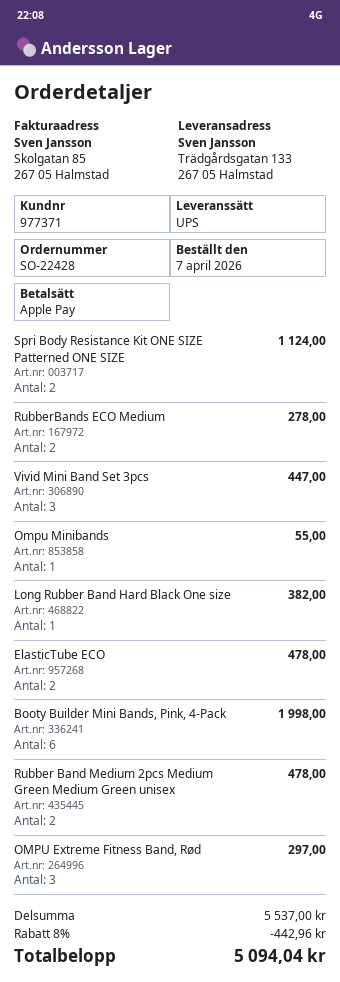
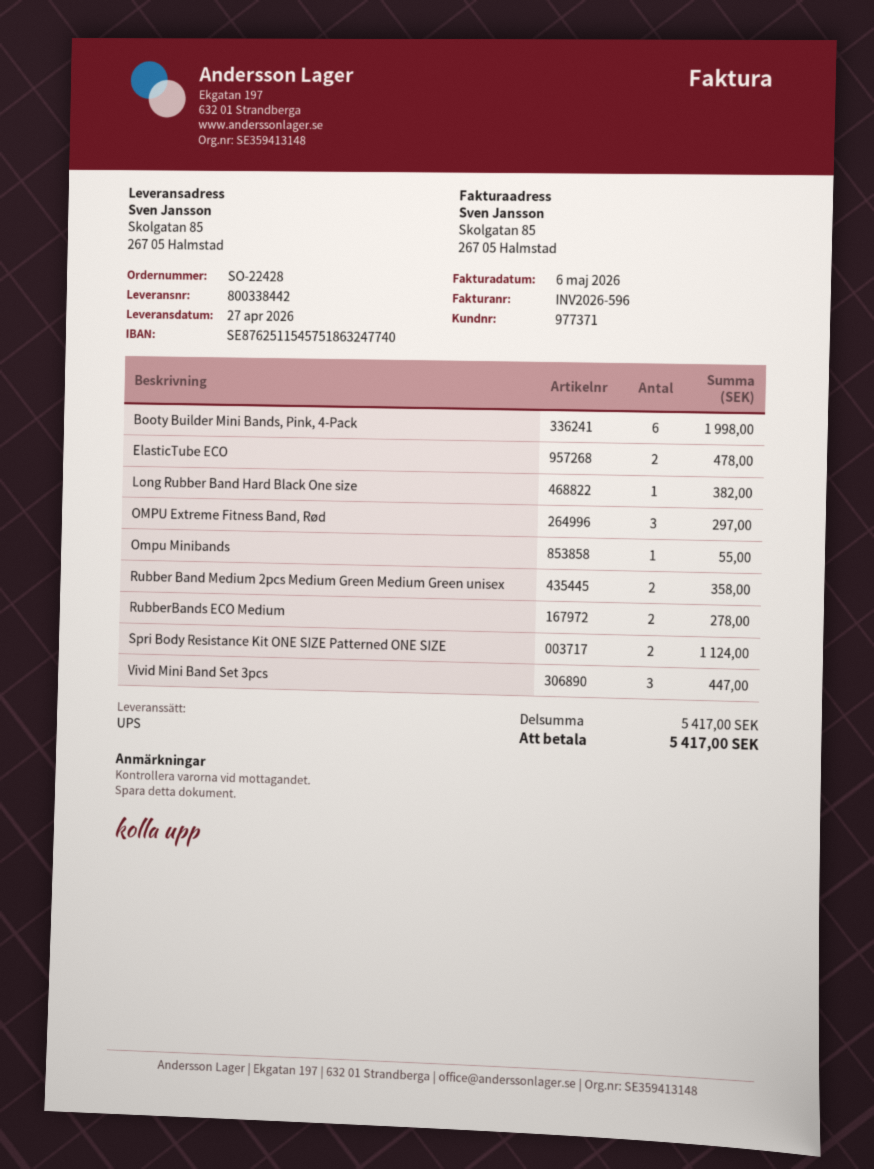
ship to: Trädgårdsgatan 133, 267 05 Halmstad -> Skolgatan 85, 267 05 Halmstad
Rubber Band Medium 2pcs Medium Green Medium Green unisex: 2 for 478.00 -> 2 for 358.00
subtotal: 5537.00 -> 5417.00
discount: 8% = 442.96 -> none
total: 5094.04 -> 5417.00

